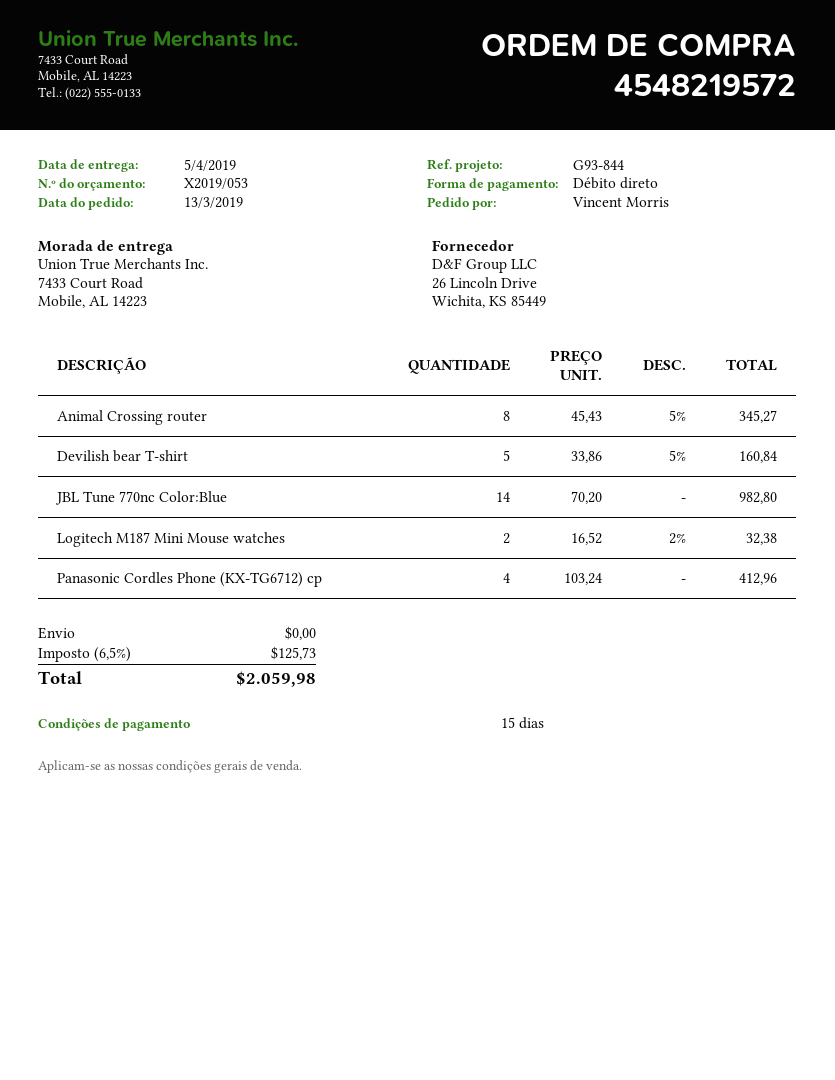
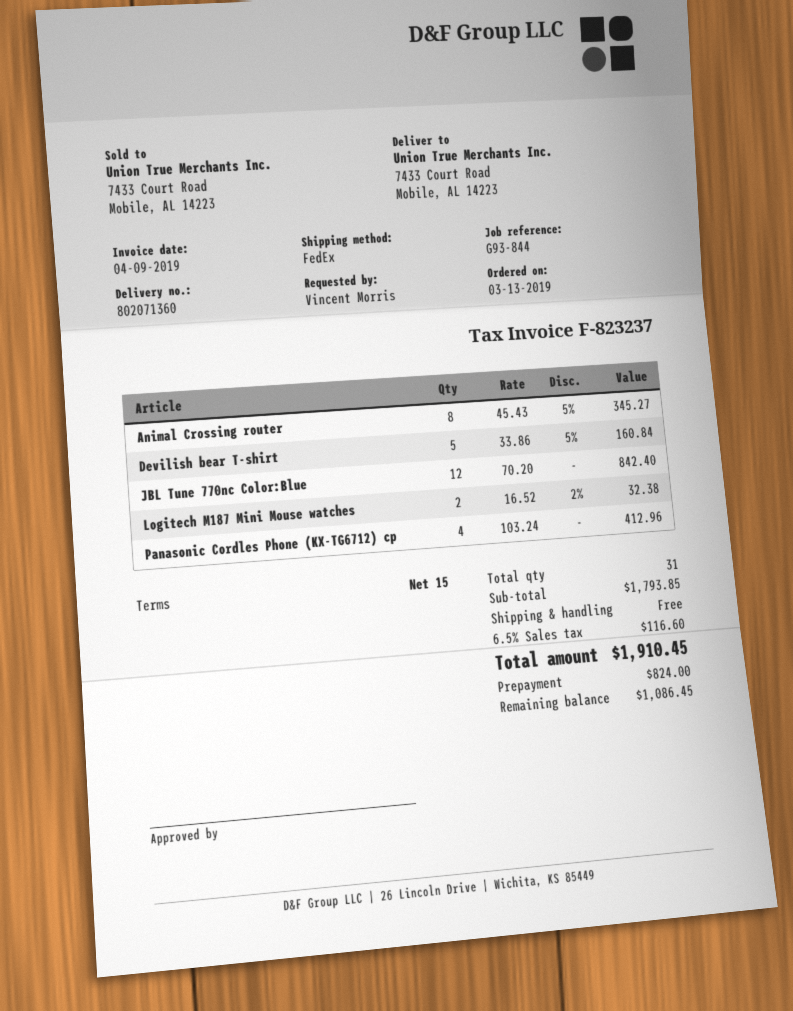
JBL Tune 770nc Color:Blue: 14 x 70.20 = 982.80 -> 12 x 70.20 = 842.40
tax: 6.5% = 125.73 -> 6.5% = 116.60
total: 2059.98 -> 1910.45

